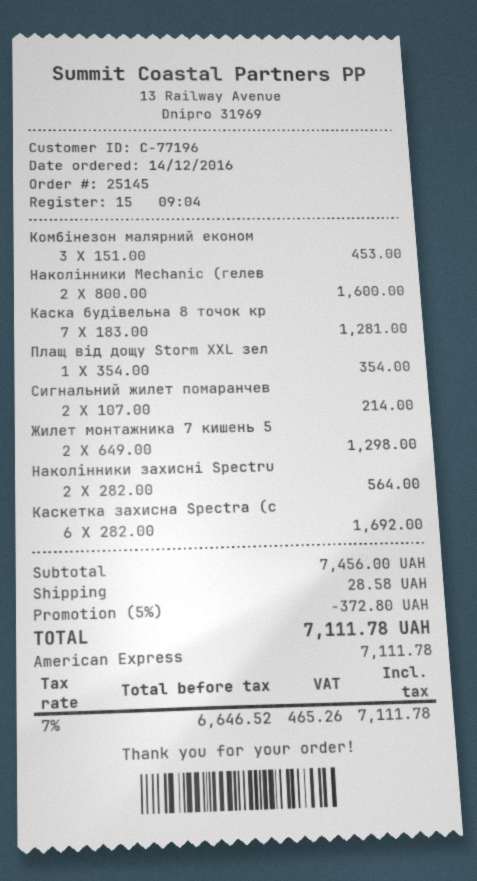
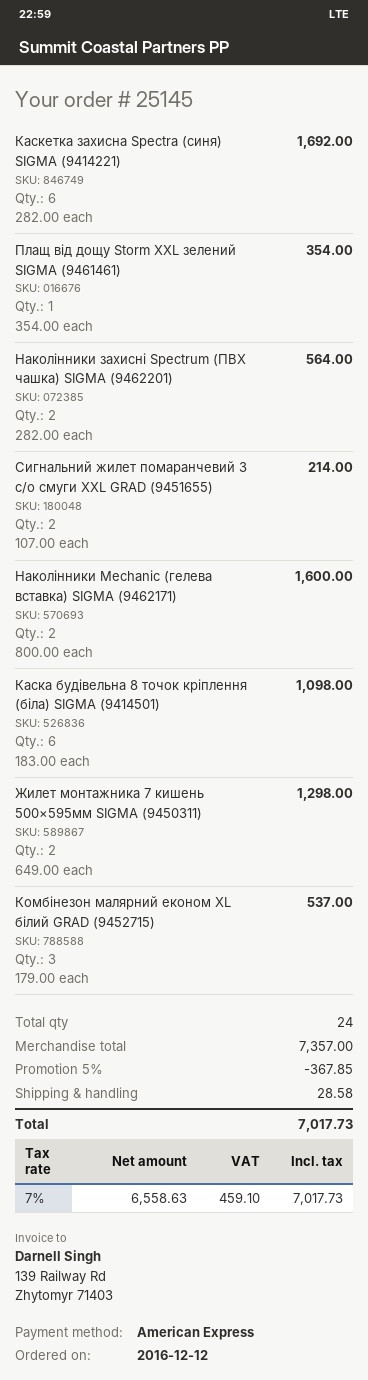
order date: 2016-12-14 -> 2016-12-12
Комбінезон малярний економ: 3 x 151.00 = 453.00 -> 3 x 179.00 = 537.00
Каска будівельна 8 точок кр: 7 x 183.00 = 1281.00 -> 6 x 183.00 = 1098.00
subtotal: 7456.00 -> 7357.00
discount: 5% = 372.80 -> 5% = 367.85
net: 6646.52 -> 6558.63
tax: 7% = 465.26 -> 7% = 459.10
total: 7111.78 -> 7017.73

